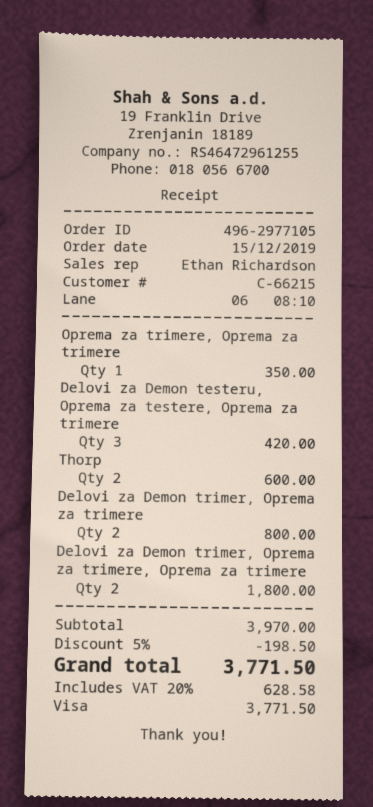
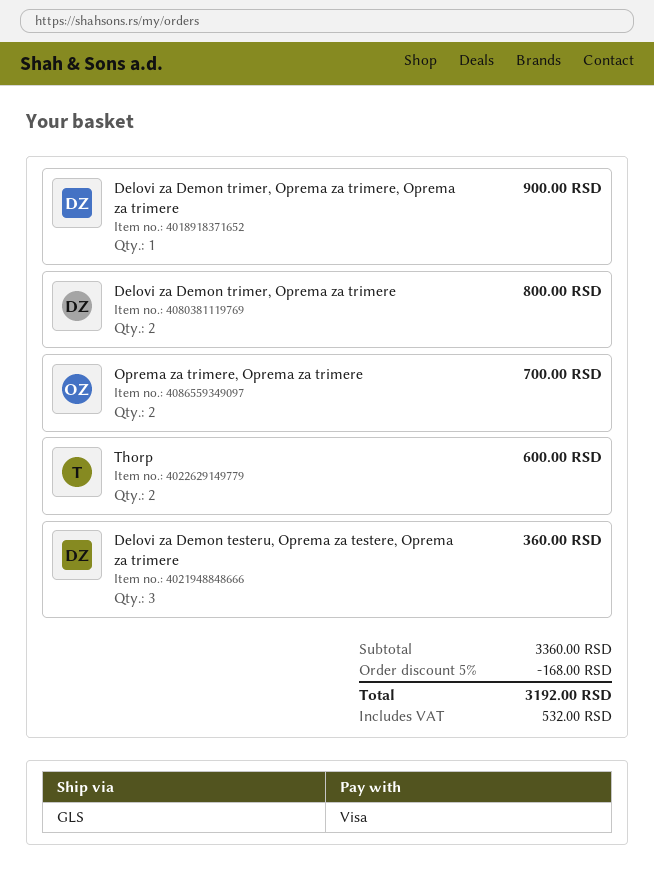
Oprema za trimere, Oprema za trimere: 1 for 350.00 -> 2 for 700.00
Delovi za Demon testeru, Oprema za testere, Oprema za trimere: 3 for 420.00 -> 3 for 360.00
Delovi za Demon trimer, Oprema za trimere, Oprema za trimere: 2 for 1800.00 -> 1 for 900.00
subtotal: 3970.00 -> 3360.00
discount: 5% = 198.50 -> 5% = 168.00
tax: 628.58 -> 532.00
total: 3771.50 -> 3192.00

